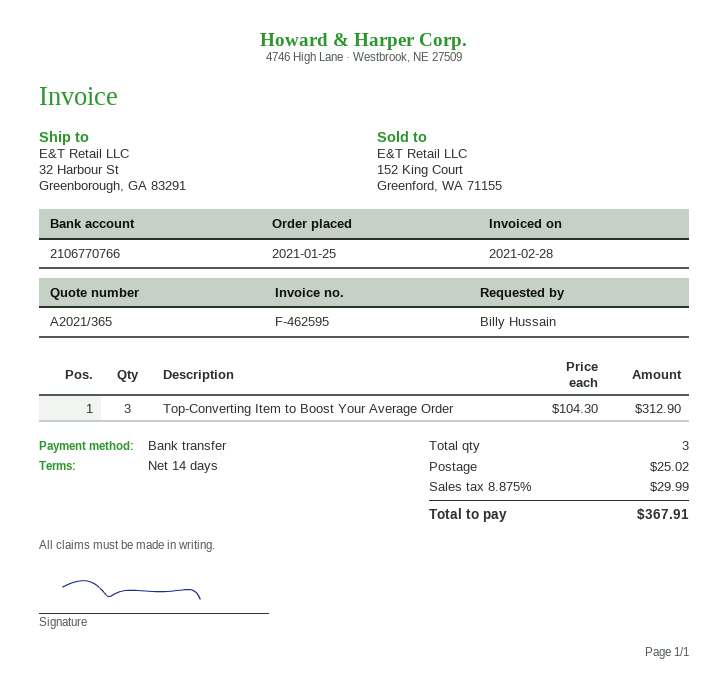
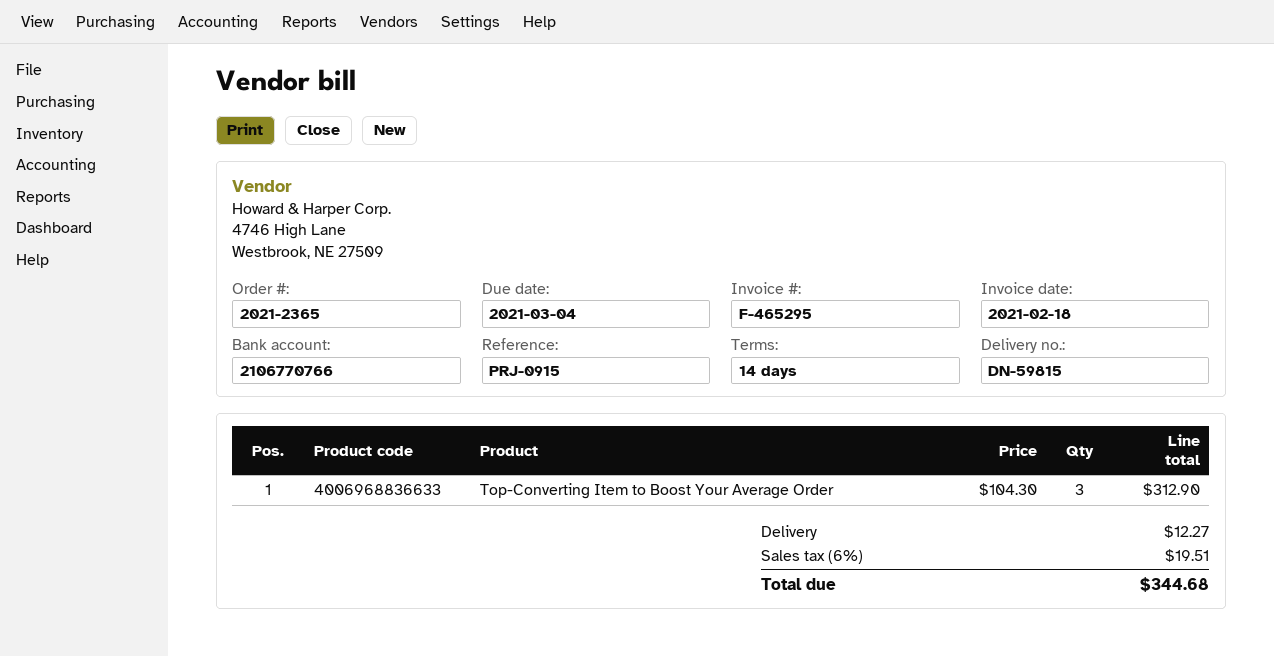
invoice number: F-462595 -> F-465295
invoice date: 2021-02-28 -> 2021-02-18
shipping: 25.02 -> 12.27
tax: 8.875% = 29.99 -> 6% = 19.51
total: 367.91 -> 344.68

